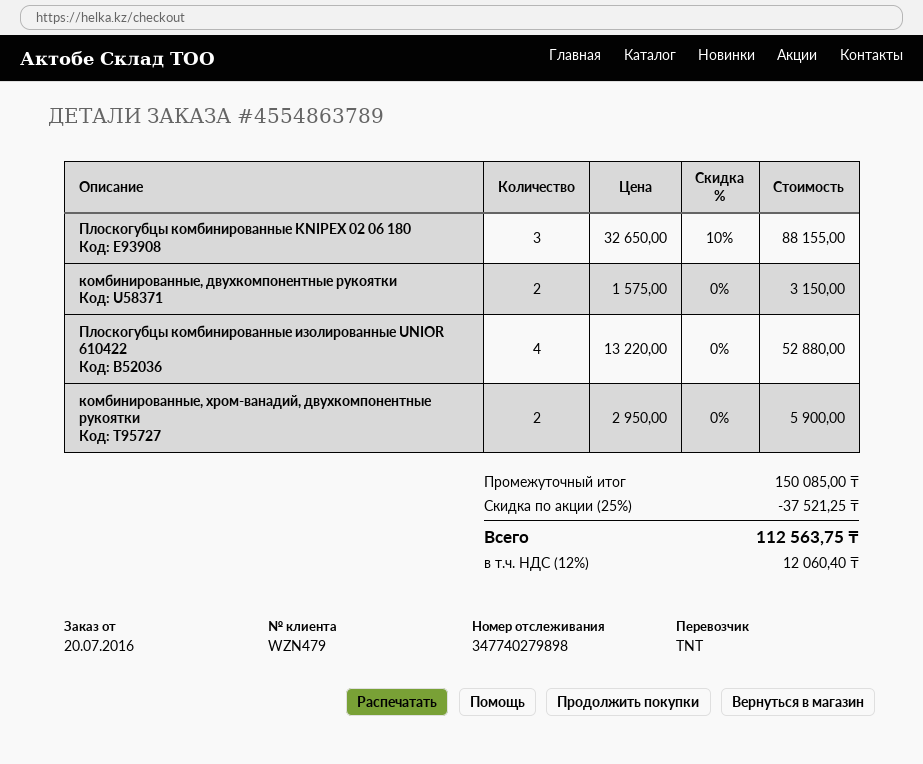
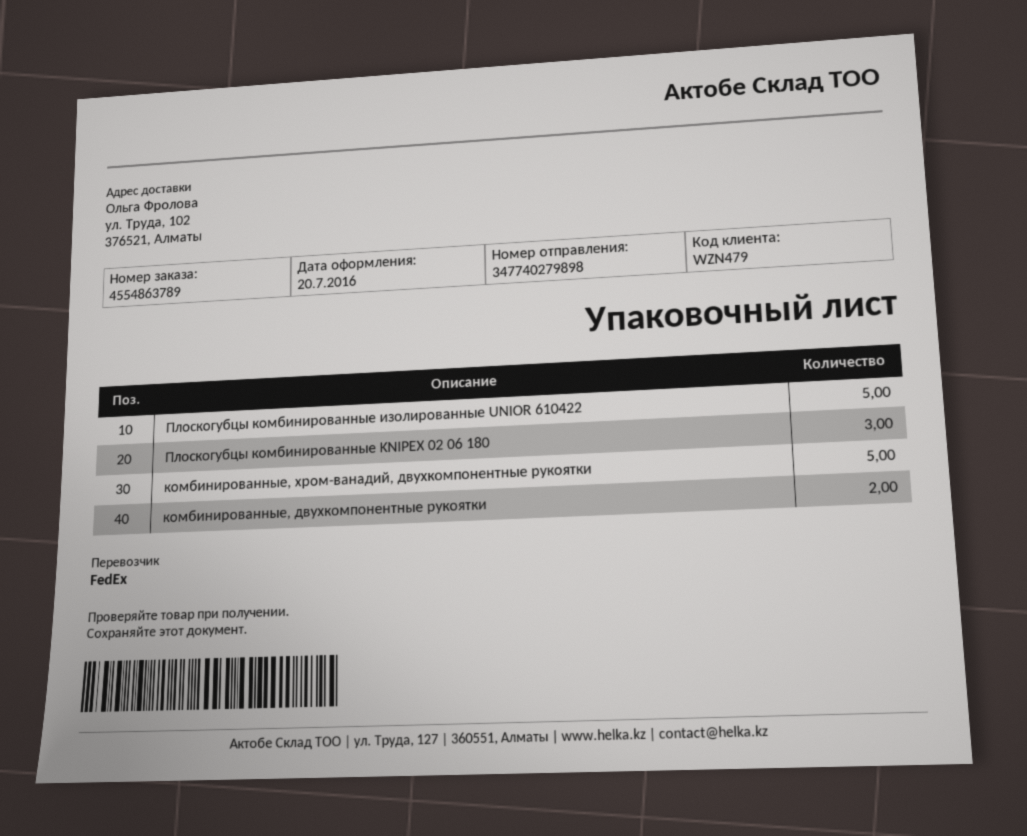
shipping method: TNT -> FedEx
Плоскогубцы комбинированные изолированные UNIOR 610422: 4 -> 5
комбинированные, хром-ванадий, двухкомпонентные рукоятки: 2 -> 5

